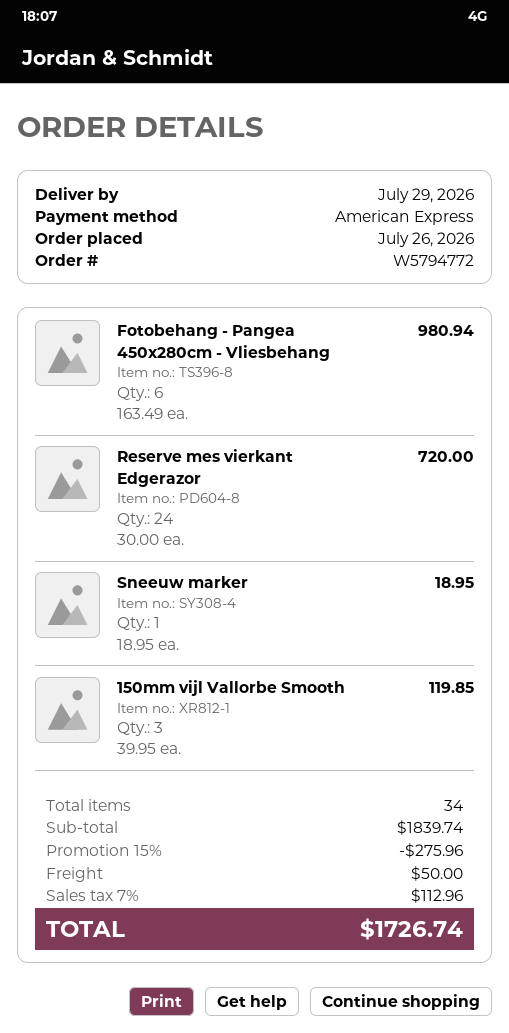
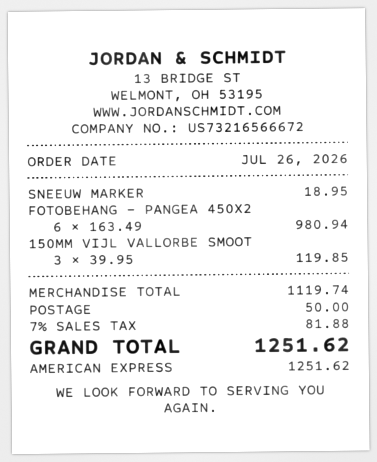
Reserve mes vierkant Edgerazor: 24 x 30.00 = 720.00 -> none
subtotal: 1839.74 -> 1119.74
discount: 15% = 275.96 -> none
tax: 7% = 112.96 -> 7% = 81.88
total: 1726.74 -> 1251.62

